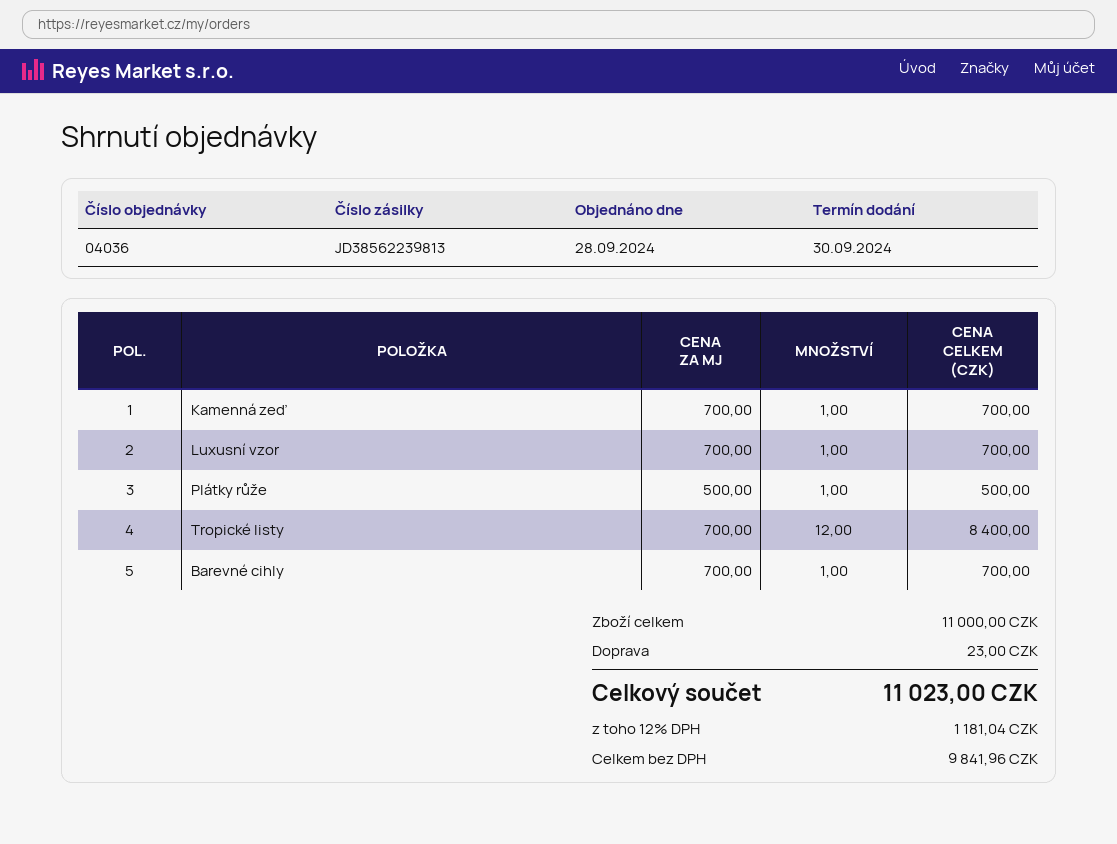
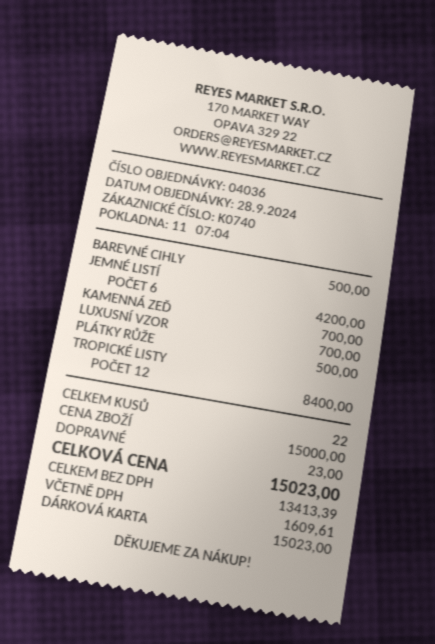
Barevné cihly: 1 for 700.00 -> 1 for 500.00
JEMNÉ LISTÍ: none -> 6 for 4200.00
subtotal: 11000.00 -> 15000.00
net: 9841.96 -> 13413.39
tax: 1181.04 -> 1609.61
total: 11023.00 -> 15023.00

